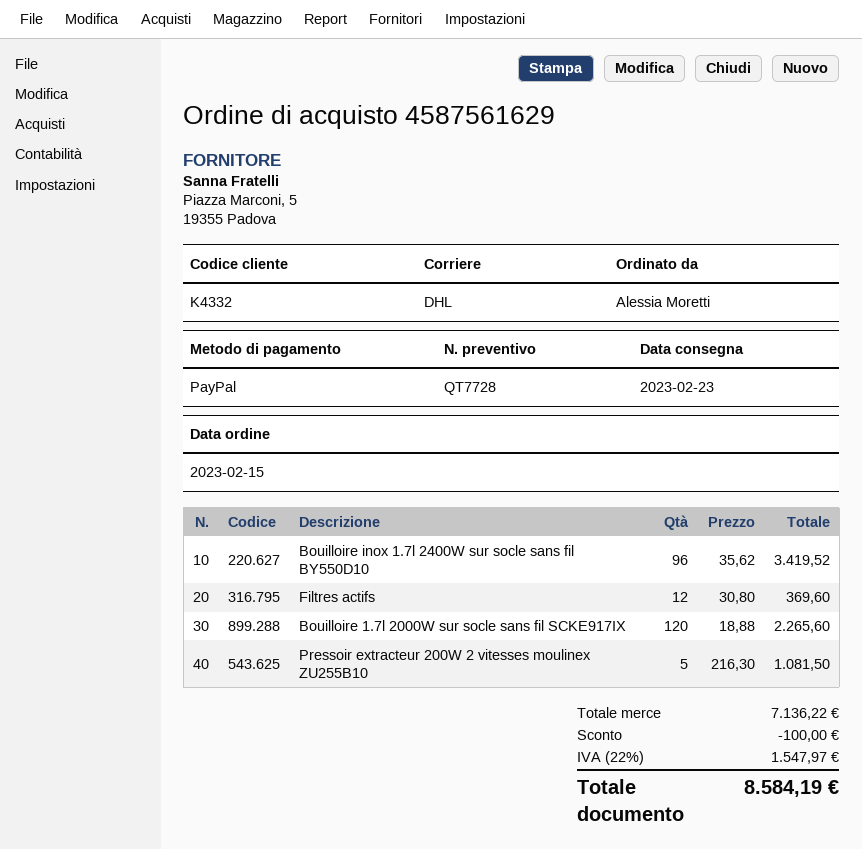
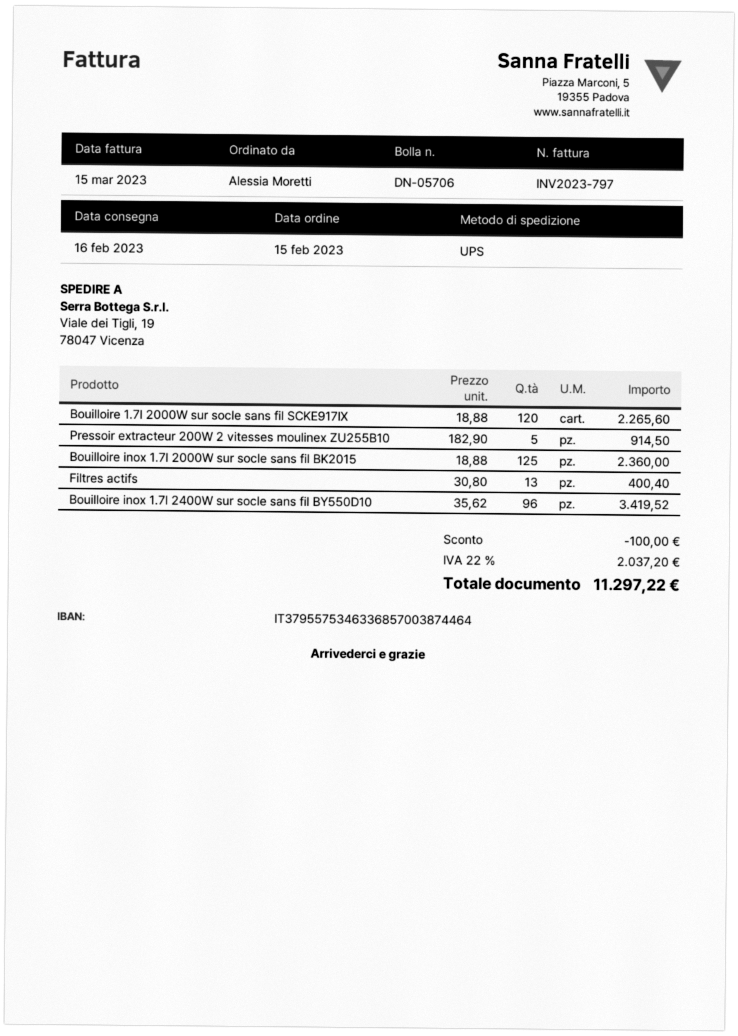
delivery date: 2023-02-23 -> 2023-02-16
shipping method: DHL -> UPS
Filtres actifs: 12 x 30.80 = 369.60 -> 13 x 30.80 = 400.40
Pressoir extracteur 200W 2 vitesses moulinex ZU255B10: 5 x 216.30 = 1081.50 -> 5 x 182.90 = 914.50
Bouilloire inox 1.7l 2000W sur socle sans fil BK2015: none -> 125 x 18.88 = 2360.00
tax: 22% = 1547.97 -> 22% = 2037.20
total: 8584.19 -> 11297.22

